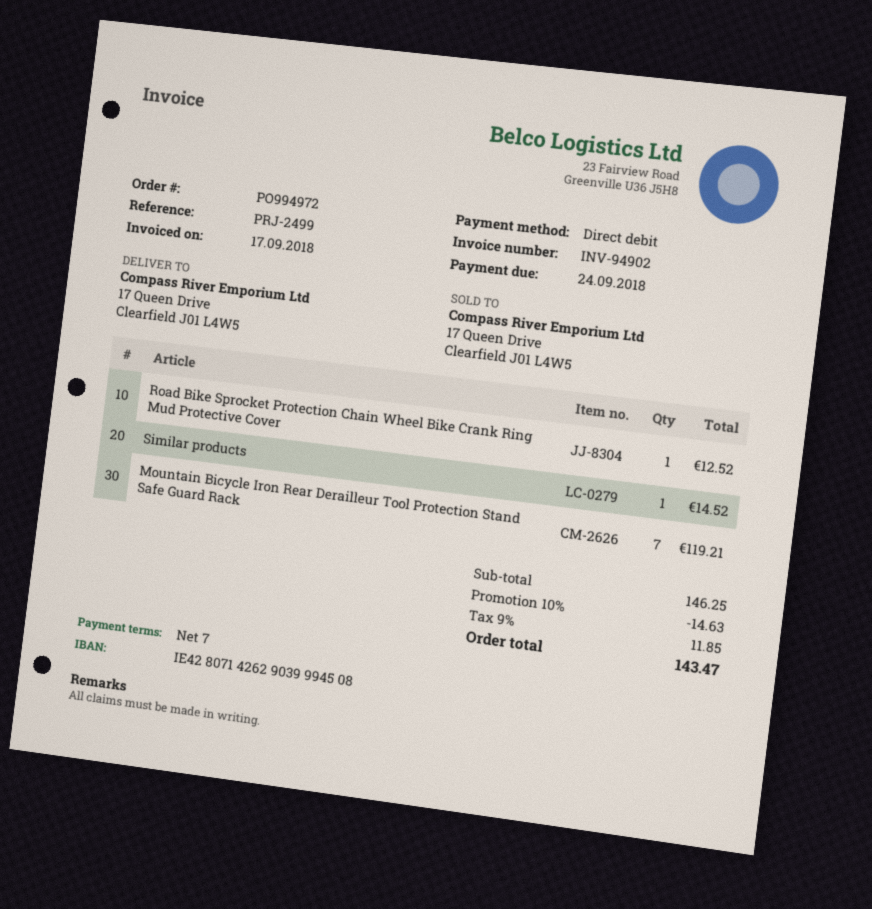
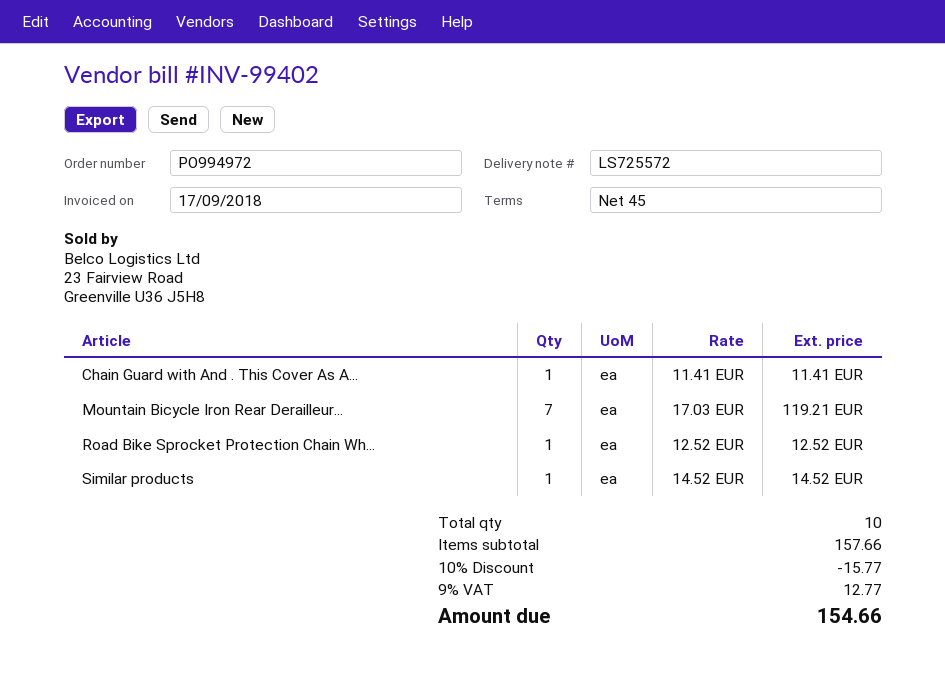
invoice number: INV-94902 -> INV-99402
payment terms: 7 days -> 45 days
Chain Guard with And . This Cover As A...: none -> 1 for 11.41
subtotal: 146.25 -> 157.66
discount: 10% = 14.63 -> 10% = 15.77
tax: 9% = 11.85 -> 9% = 12.77
total: 143.47 -> 154.66

